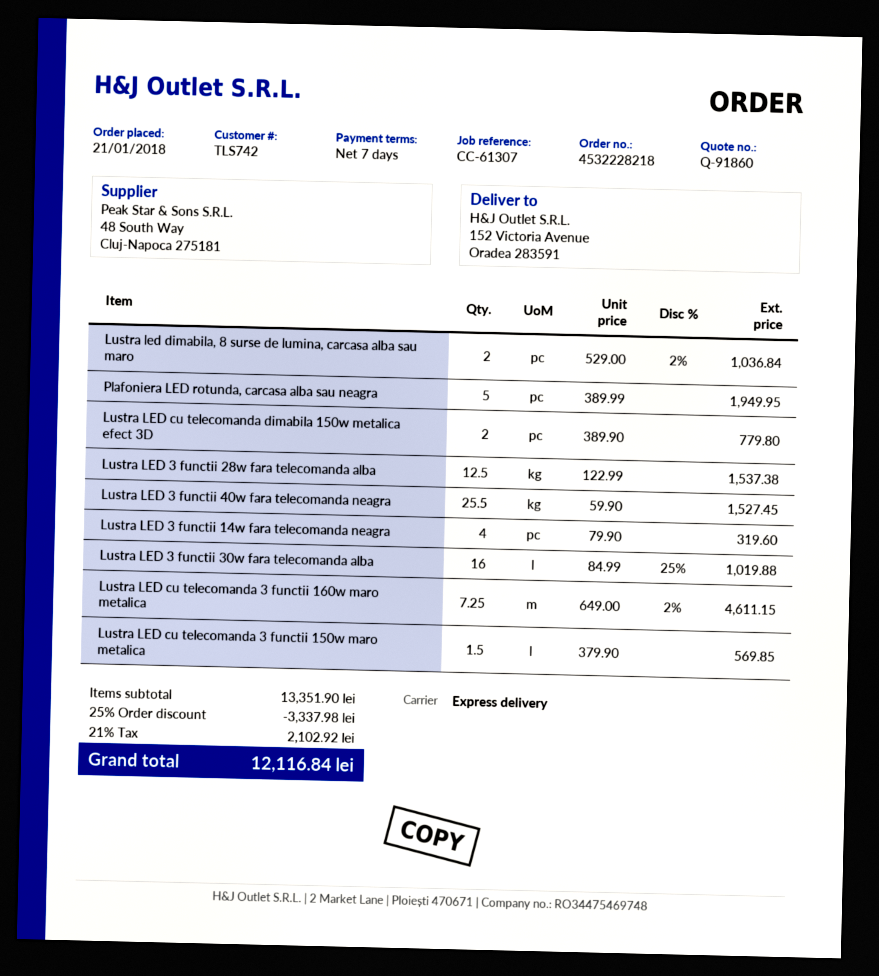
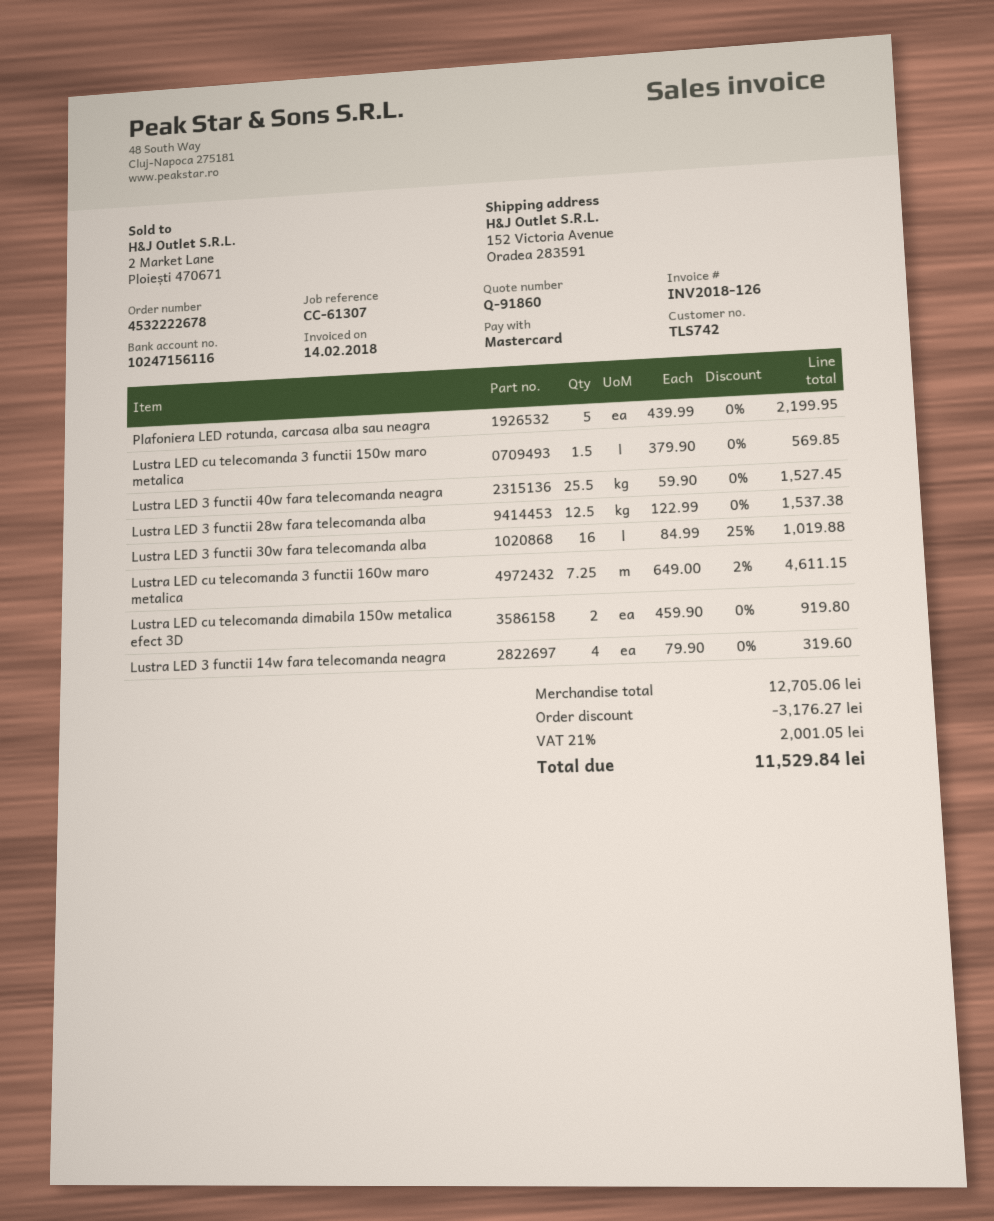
order number: 4532228218 -> 4532222678
Lustra led dimabila, 8 surse de lumina, carcasa alba sau maro: 2 x 529.00 - 2% = 1036.84 -> none
Plafoniera LED rotunda, carcasa alba sau neagra: 5 x 389.99 = 1949.95 -> 5 x 439.99 = 2199.95
Lustra LED cu telecomanda dimabila 150w metalica efect 3D: 2 x 389.90 = 779.80 -> 2 x 459.90 = 919.80
subtotal: 13351.90 -> 12705.06
discount: 3337.98 -> 3176.27
tax: 21% = 2102.92 -> 21% = 2001.05
total: 12116.84 -> 11529.84

